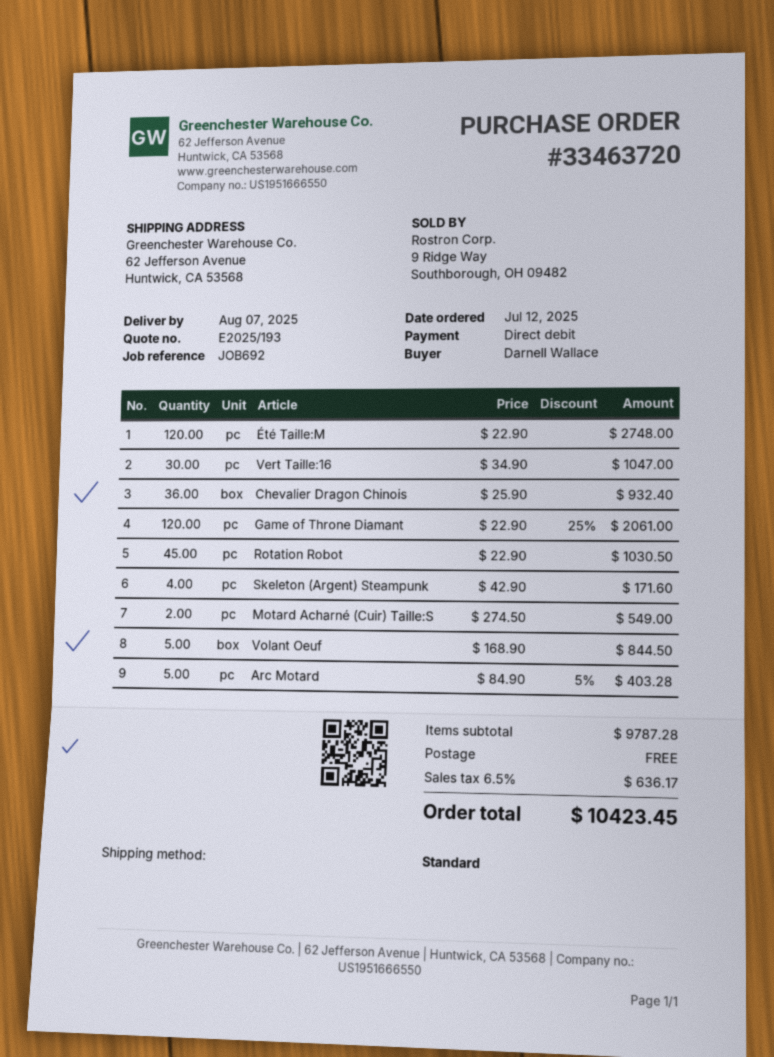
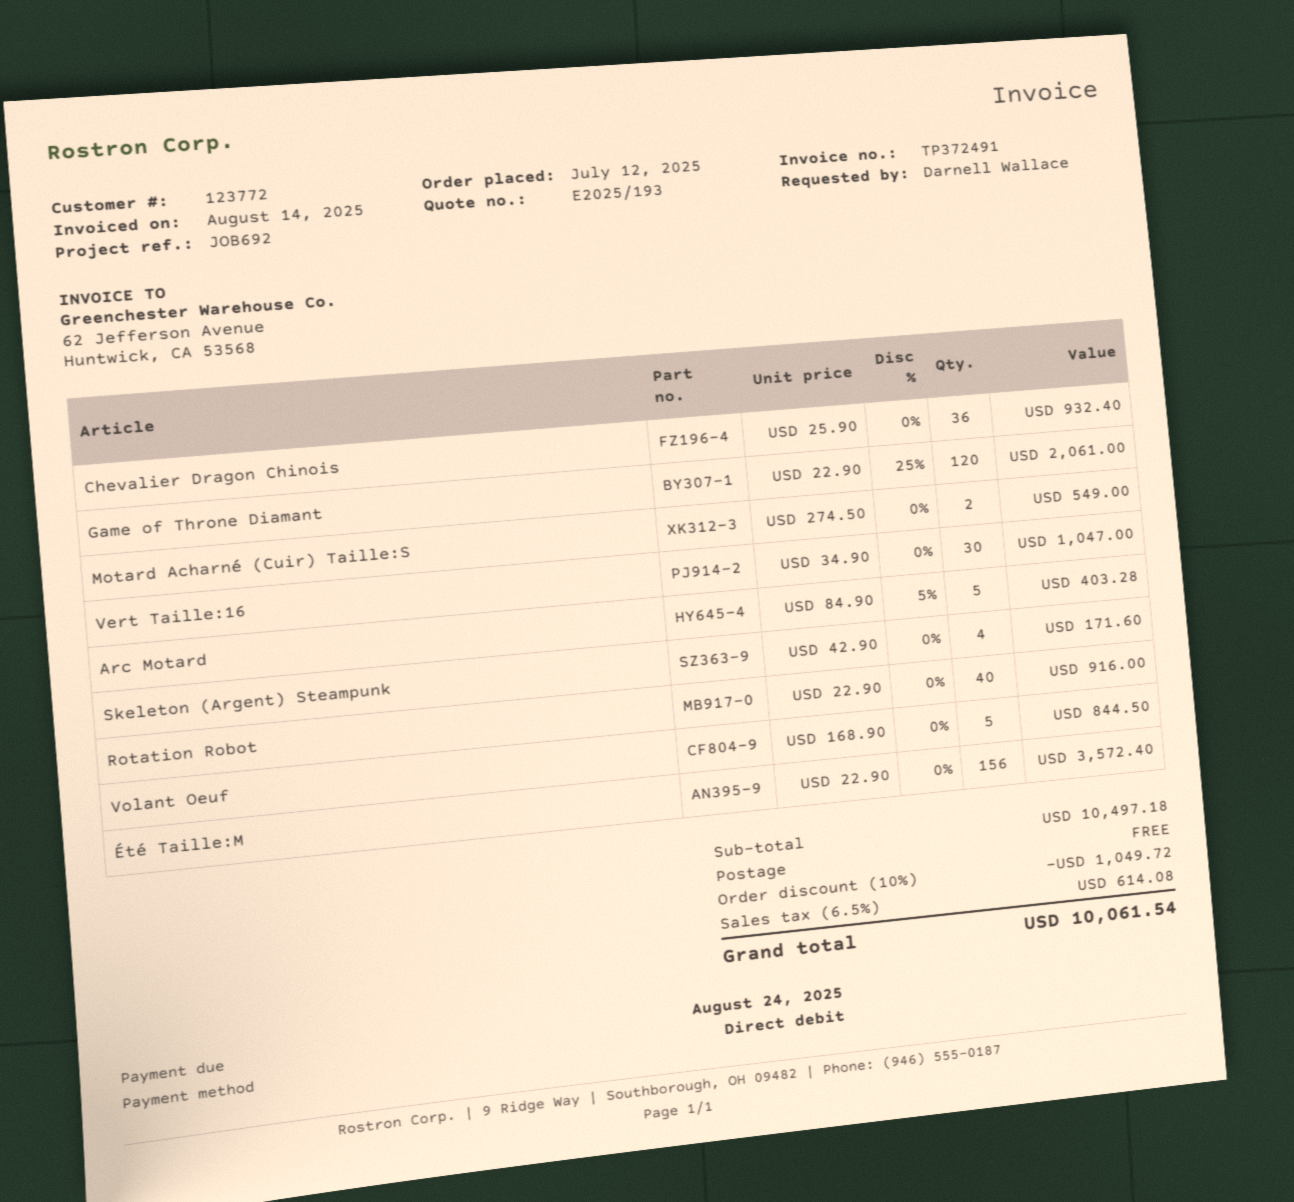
Été Taille:M: 120 x 22.90 = 2748.00 -> 156 x 22.90 = 3572.40
Rotation Robot: 45 x 22.90 = 1030.50 -> 40 x 22.90 = 916.00
subtotal: 9787.28 -> 10497.18
discount: none -> 10% = 1049.72
tax: 6.5% = 636.17 -> 6.5% = 614.08
total: 10423.45 -> 10061.54

